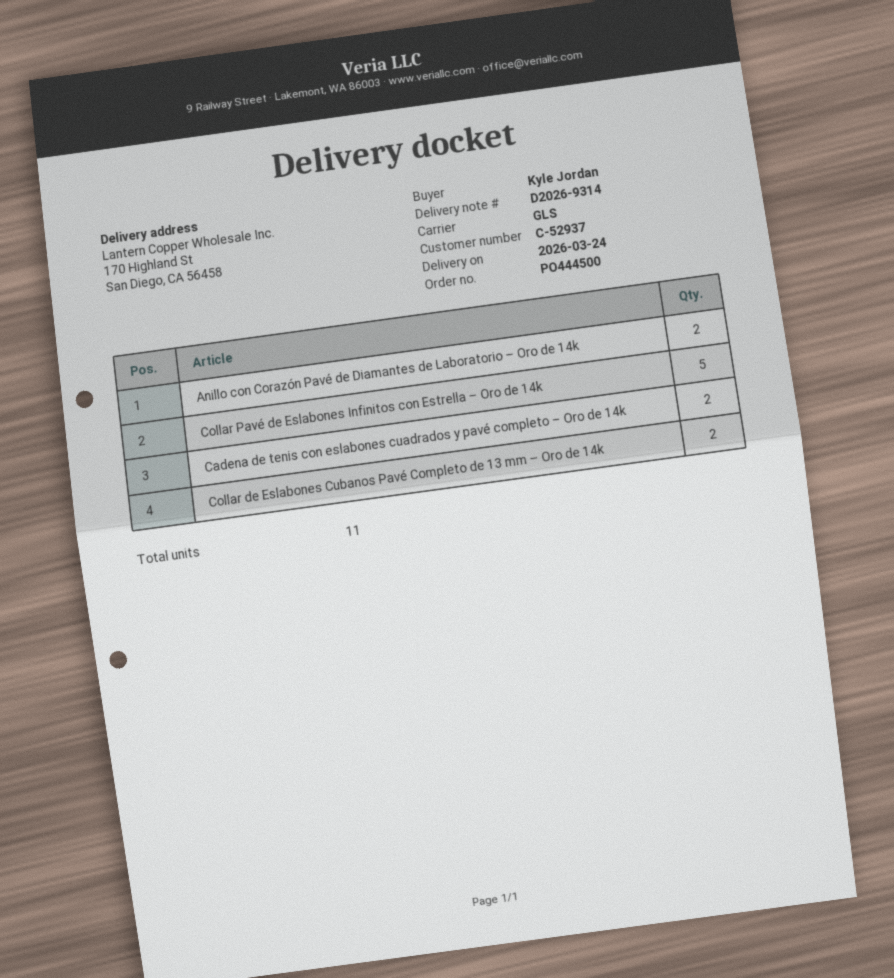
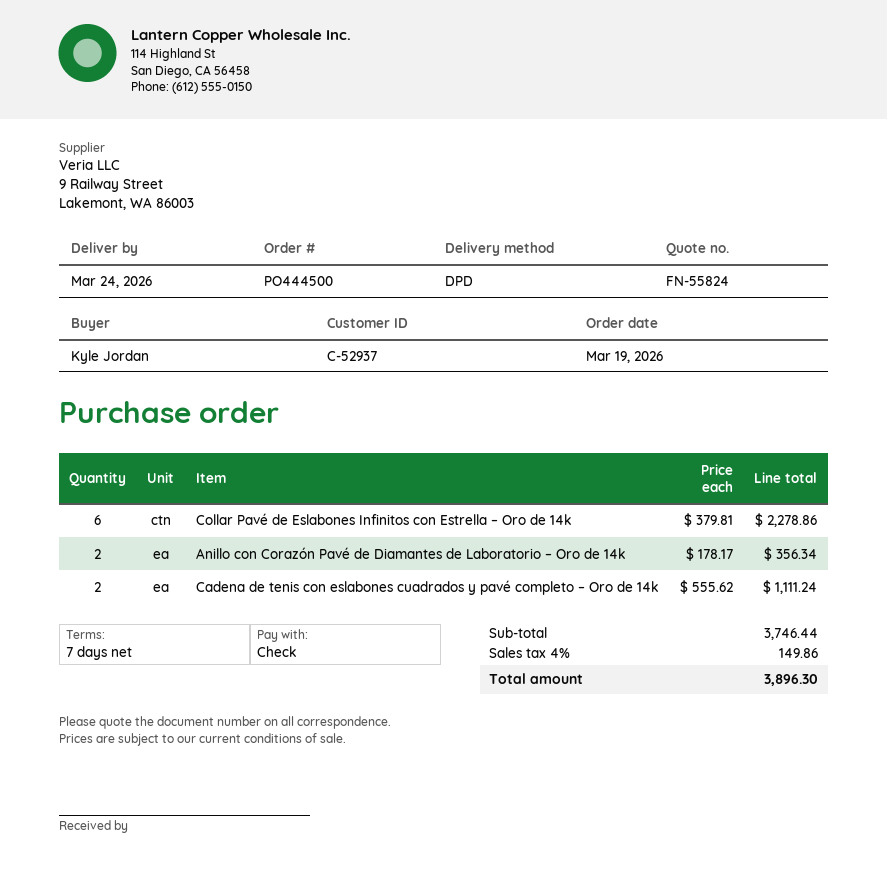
shipping method: GLS -> DPD
Collar Pavé de Eslabones Infinitos con Estrella – Oro de 14k: 5 -> 6
Collar de Eslabones Cubanos Pavé Completo de 13 mm – Oro de 14k: 2 -> none

